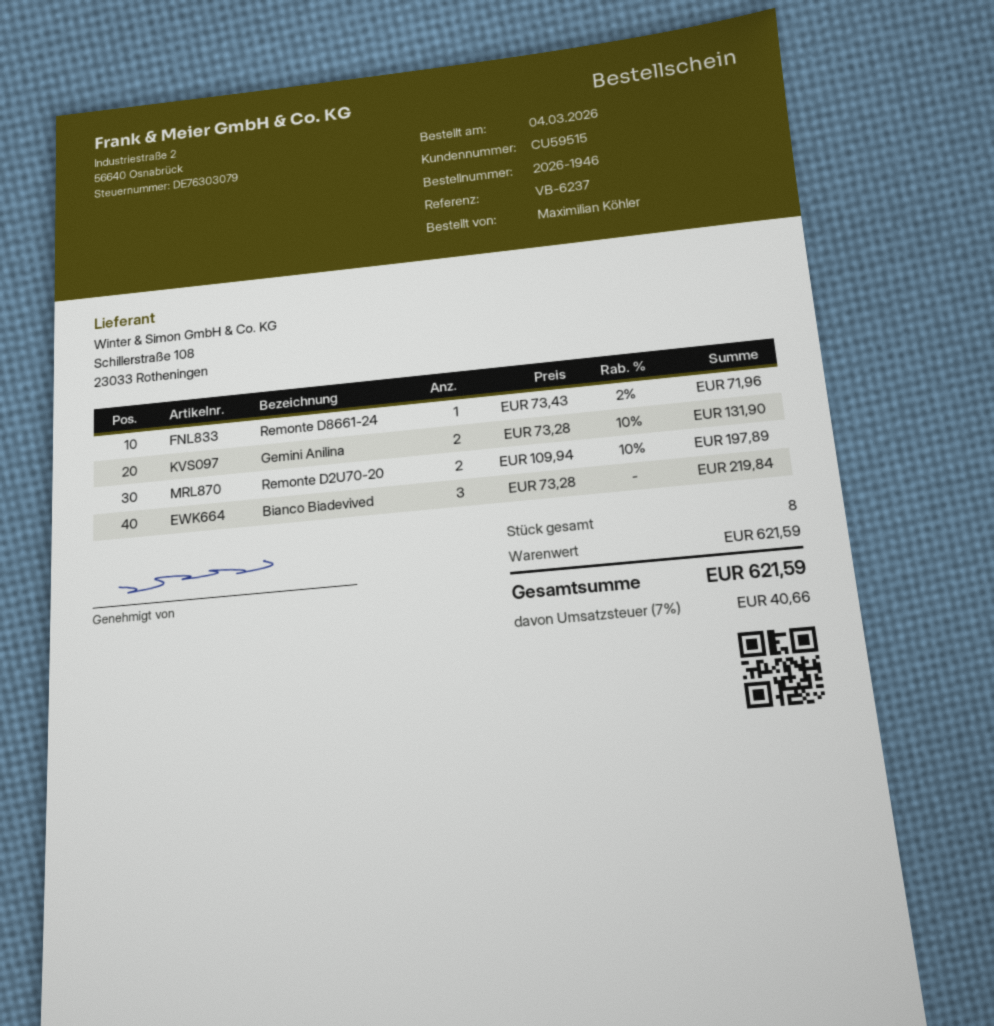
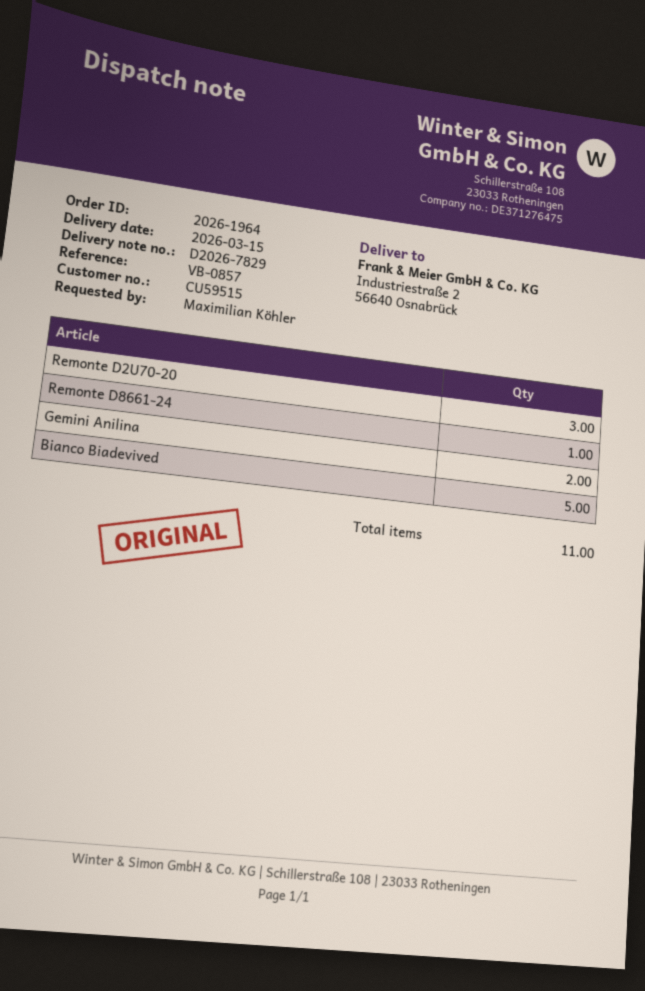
order number: 2026-1946 -> 2026-1964
reference: VB-6237 -> VB-0857
Remonte D2U70-20: 2 -> 3
Bianco Biadevived: 3 -> 5
total quantity: 8 -> 11

